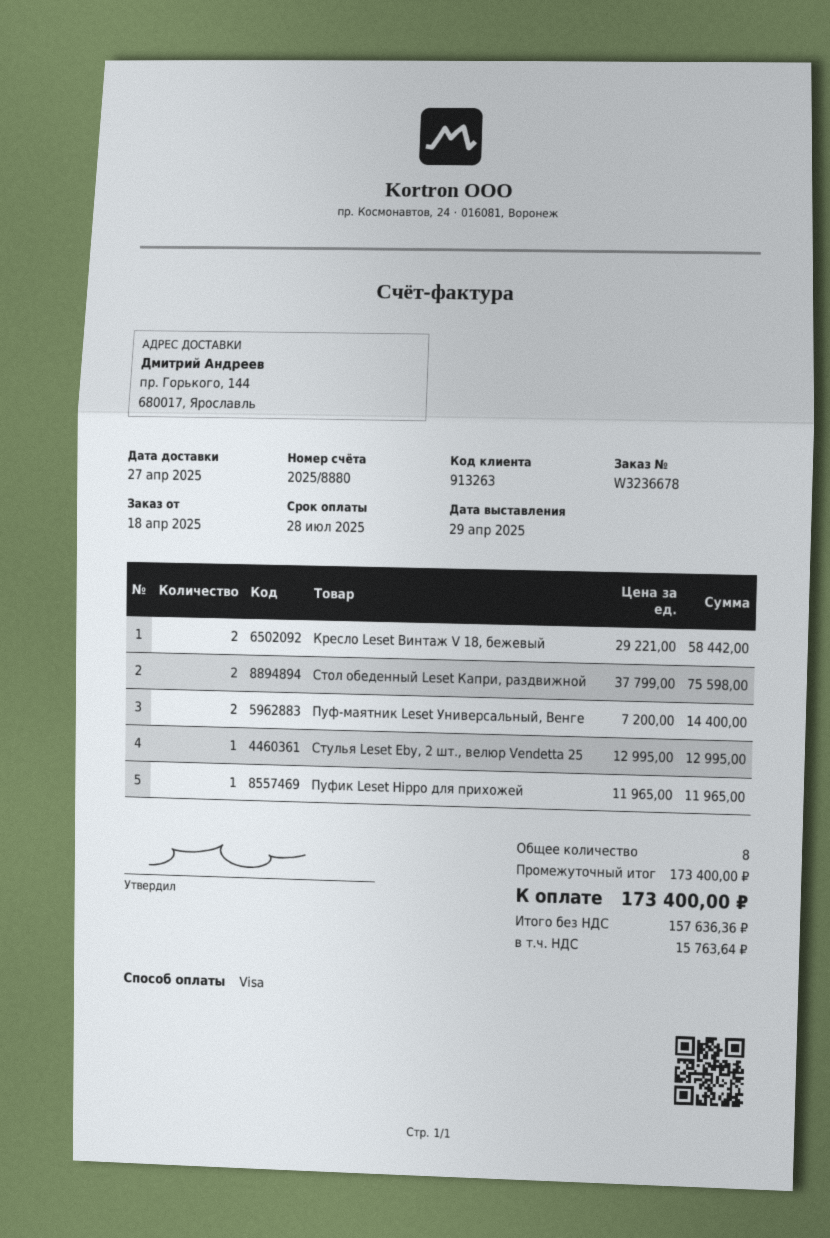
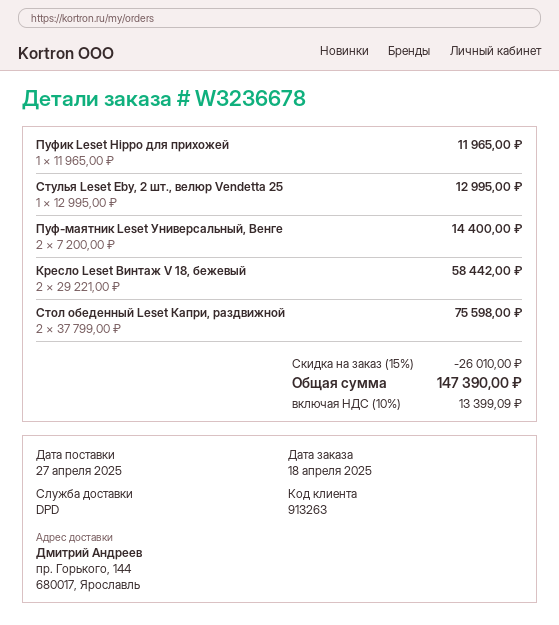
discount: none -> 15% = 26010.00
tax: 15763.64 -> 13399.09
total: 173400.00 -> 147390.00

